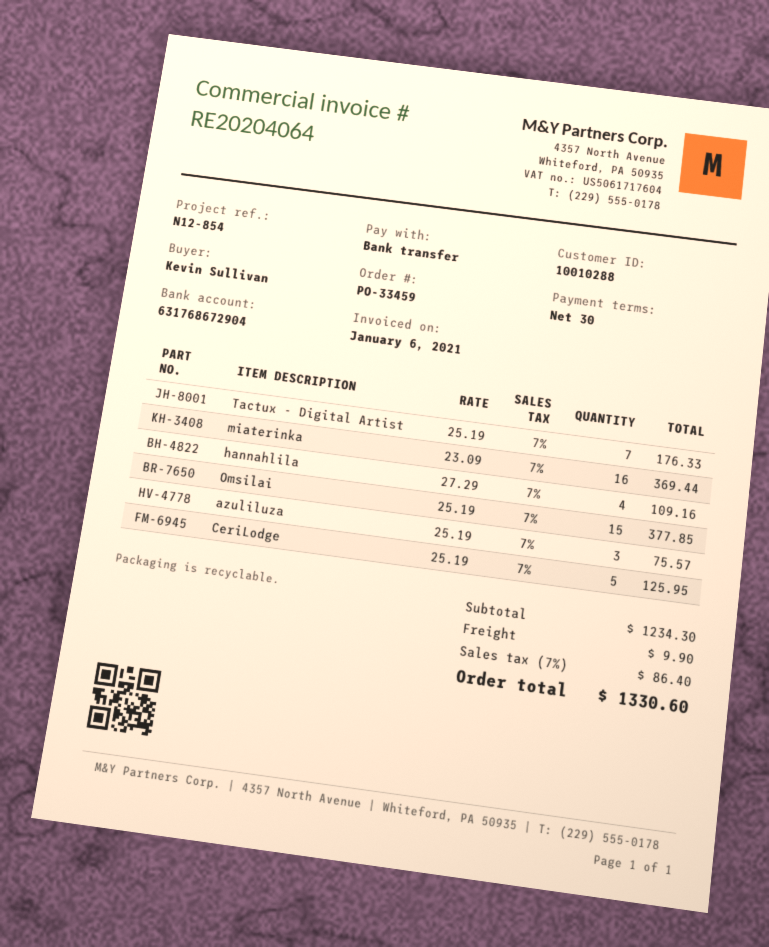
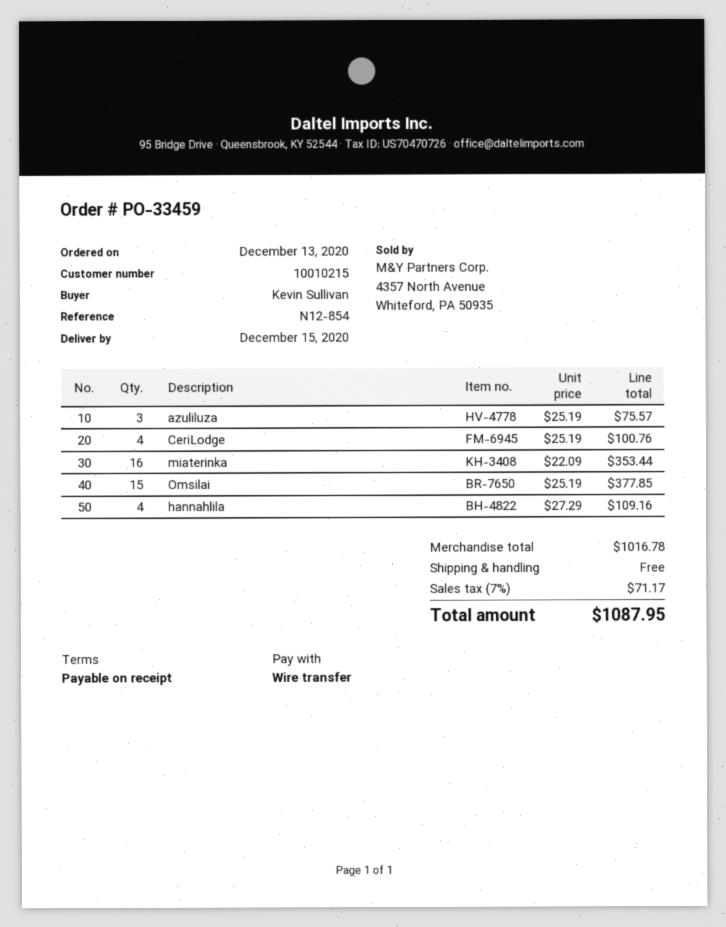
payment terms: 30 days -> on receipt
customer number: 10010288 -> 10010215
Tactux - Digital Artist: 7 x 25.19 = 176.33 -> none
miaterinka: 16 x 23.09 = 369.44 -> 16 x 22.09 = 353.44
CeriLodge: 5 x 25.19 = 125.95 -> 4 x 25.19 = 100.76
subtotal: 1234.30 -> 1016.78
shipping: 9.90 -> 0.00
tax: 7% = 86.40 -> 7% = 71.17
total: 1330.60 -> 1087.95

